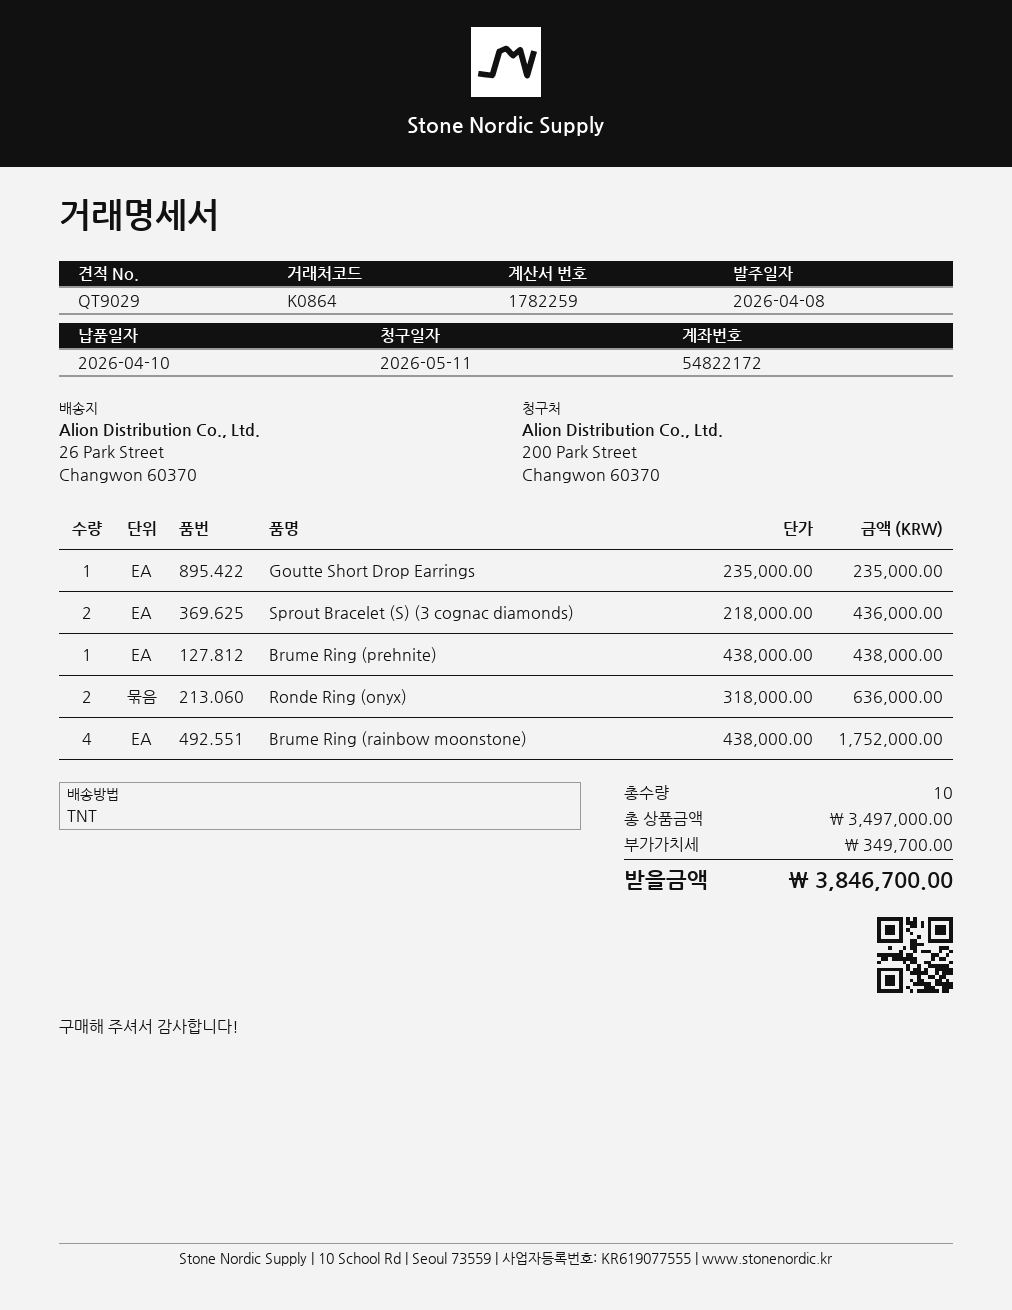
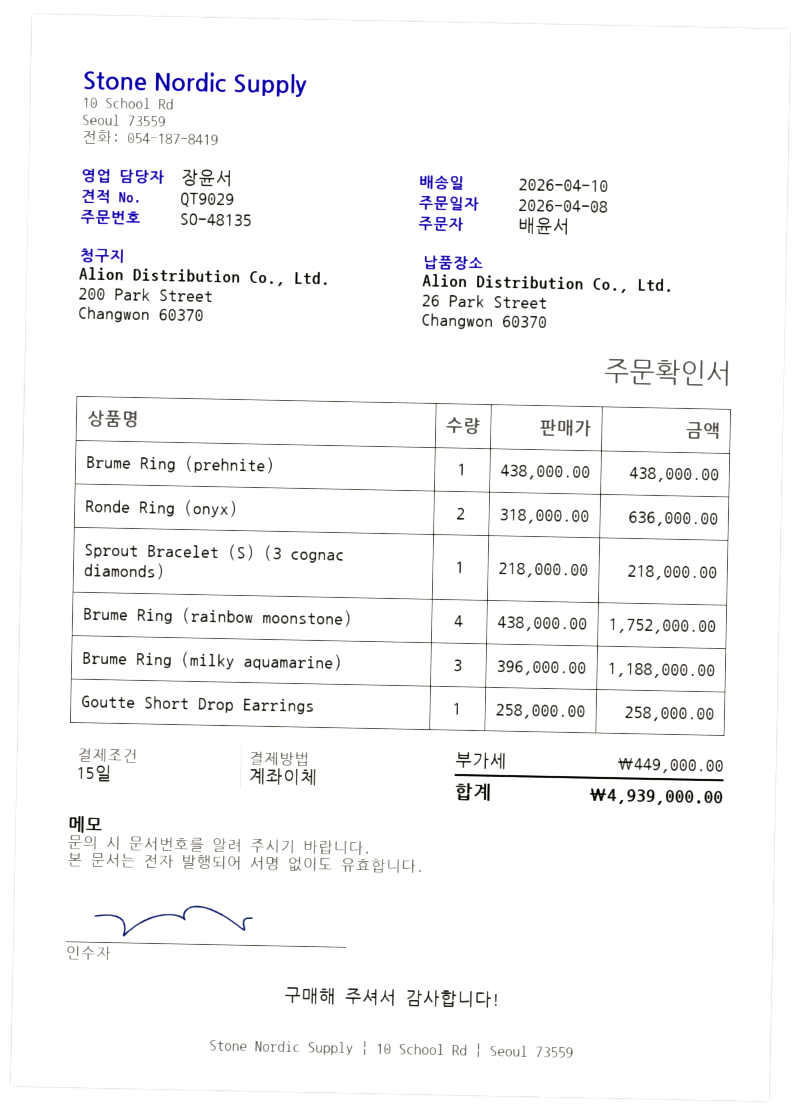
Goutte Short Drop Earrings: 1 x 235000.00 = 235000.00 -> 1 x 258000.00 = 258000.00
Sprout Bracelet (S) (3 cognac diamonds): 2 x 218000.00 = 436000.00 -> 1 x 218000.00 = 218000.00
Brume Ring (milky aquamarine): none -> 3 x 396000.00 = 1188000.00
tax: 349700.00 -> 449000.00
total: 3846700.00 -> 4939000.00

